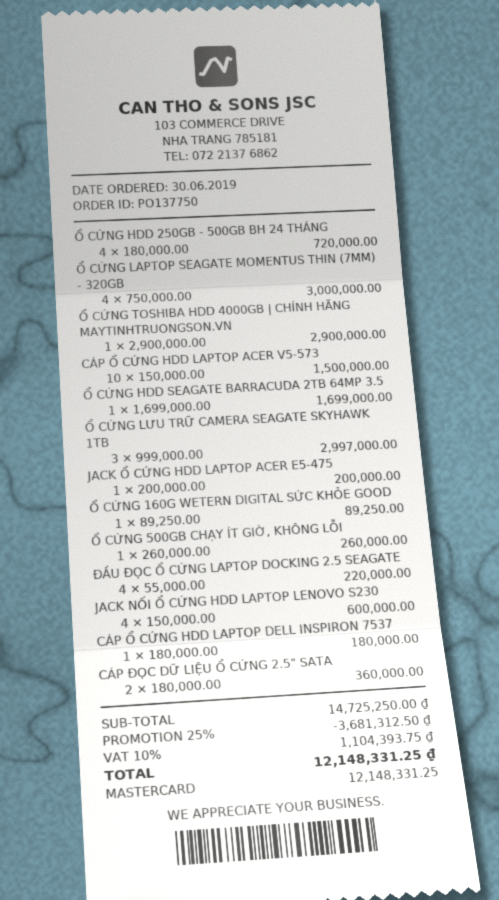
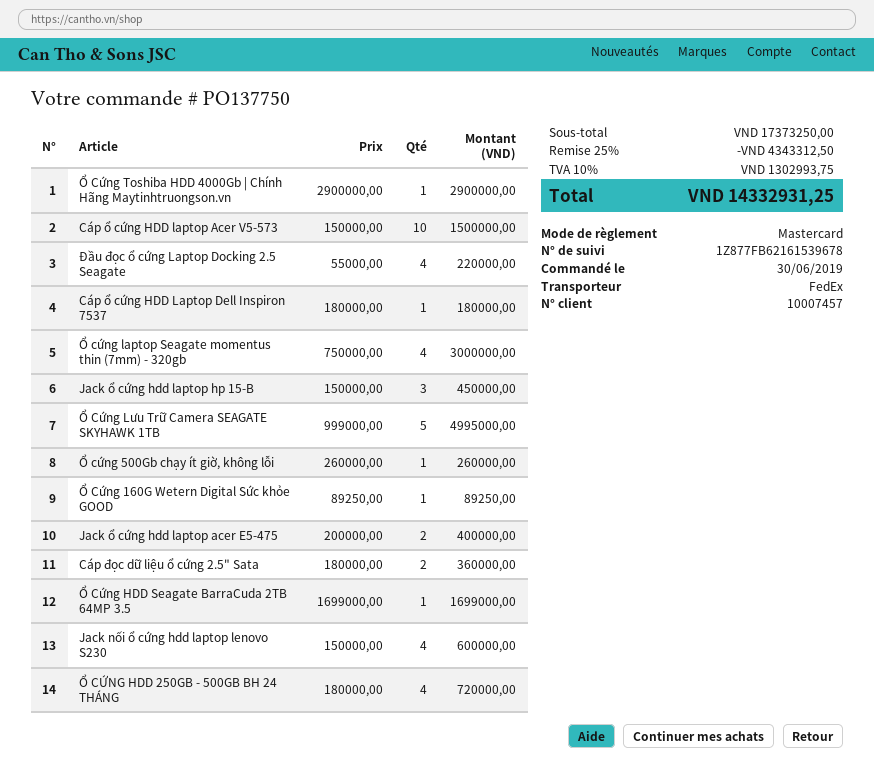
Ổ CỨNG LƯU TRỮ CAMERA SEAGATE SKYHAWK 1TB: 3 x 999000.00 = 2997000.00 -> 5 x 999000.00 = 4995000.00
JACK Ổ CỨNG HDD LAPTOP ACER E5-475: 1 x 200000.00 = 200000.00 -> 2 x 200000.00 = 400000.00
Jack ổ cứng hdd laptop hp 15-B: none -> 3 x 150000.00 = 450000.00
subtotal: 14725250.00 -> 17373250.00
discount: 25% = 3681312.50 -> 25% = 4343312.50
tax: 10% = 1104393.75 -> 10% = 1302993.75
total: 12148331.25 -> 14332931.25

